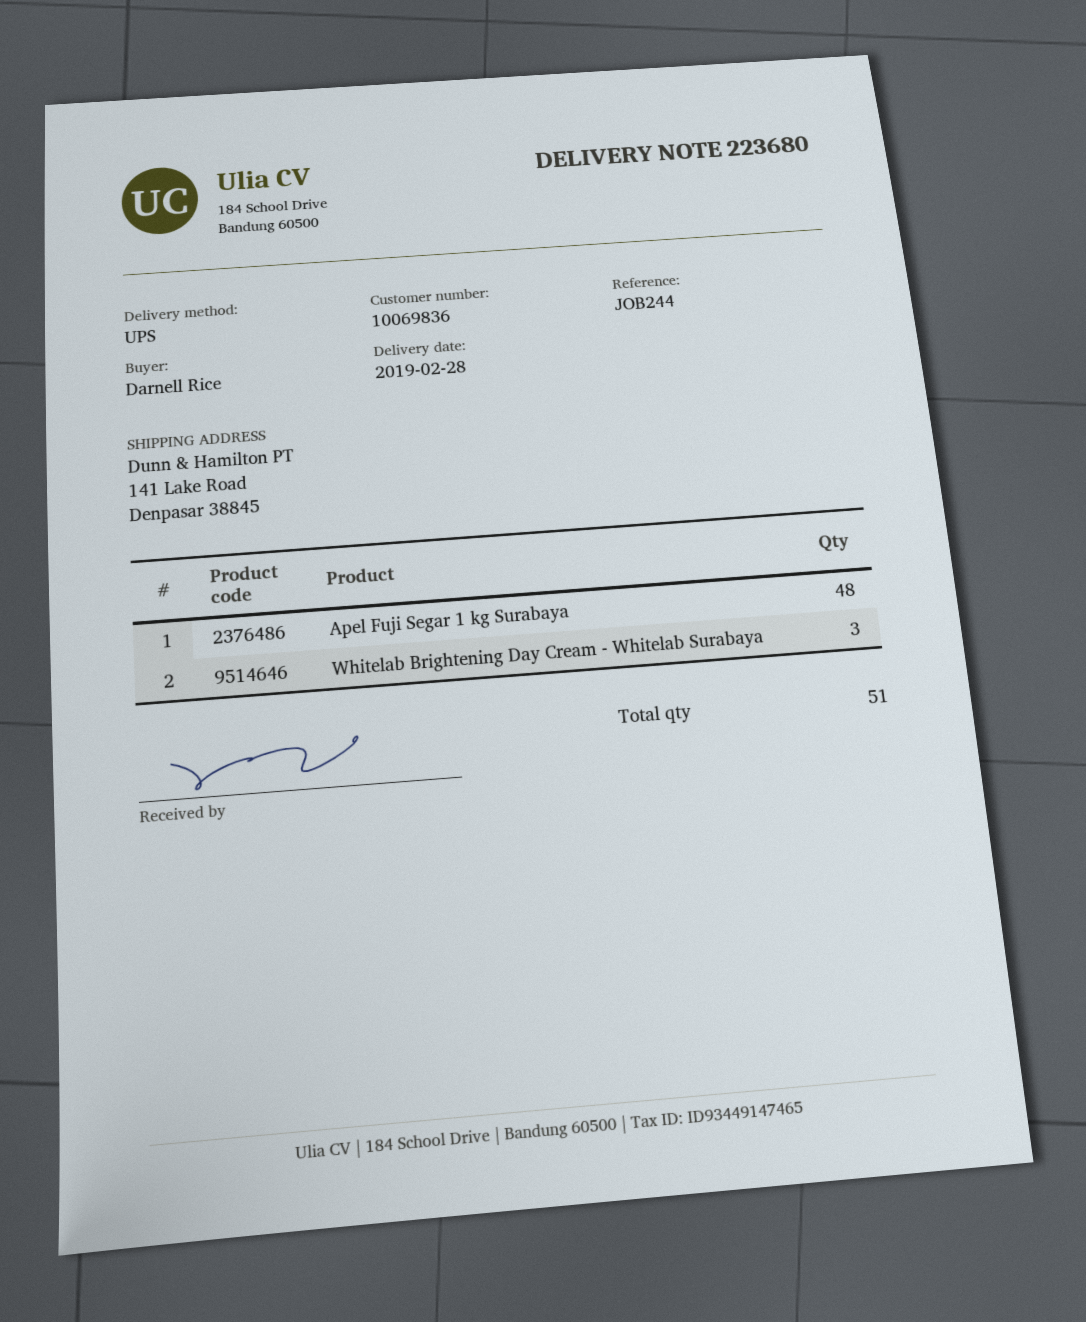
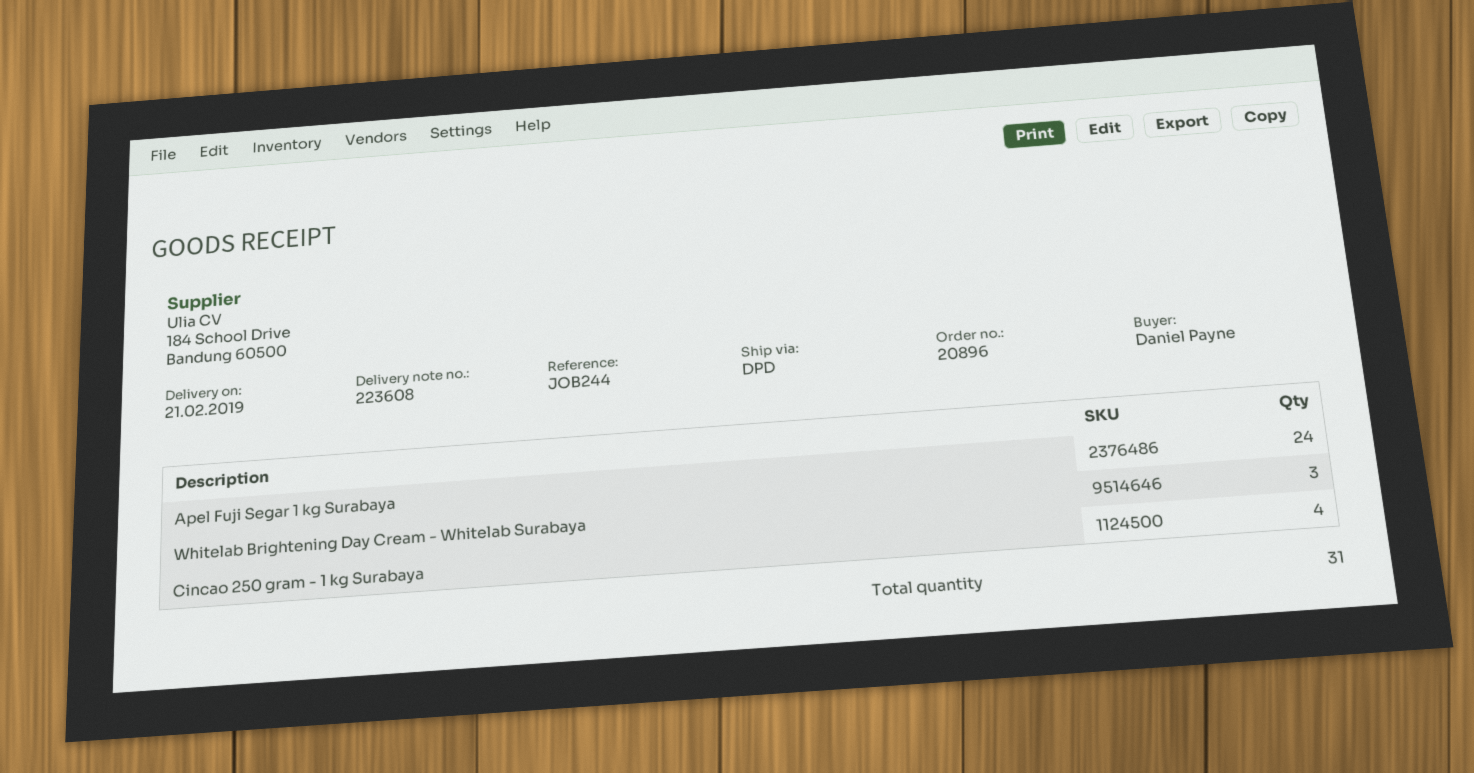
delivery note number: 223680 -> 223608
delivery date: 2019-02-28 -> 2019-02-21
ordered by: Darnell Rice -> Daniel Payne
shipping method: UPS -> DPD
Apel Fuji Segar 1 kg Surabaya: 48 -> 24
Cincao 250 gram - 1 kg Surabaya: none -> 4
total quantity: 51 -> 31

